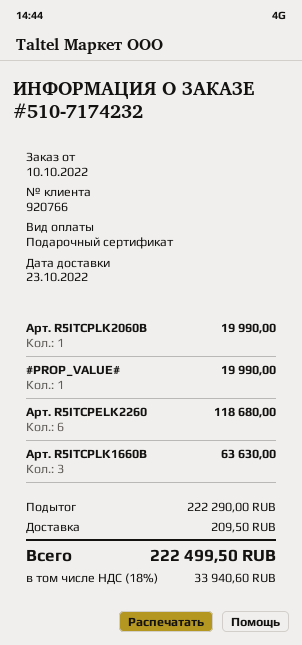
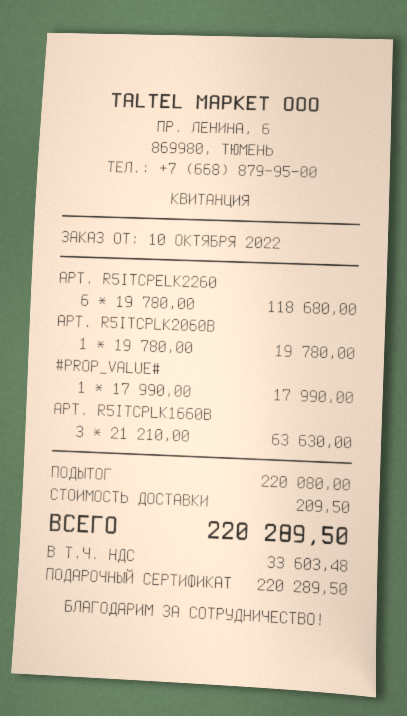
Арт. R5ITCPLK2060B: 1 for 19990.00 -> 1 for 19780.00
#PROP_VALUE#: 1 for 19990.00 -> 1 for 17990.00
subtotal: 222290.00 -> 220080.00
tax: 33940.60 -> 33603.48
total: 222499.50 -> 220289.50

